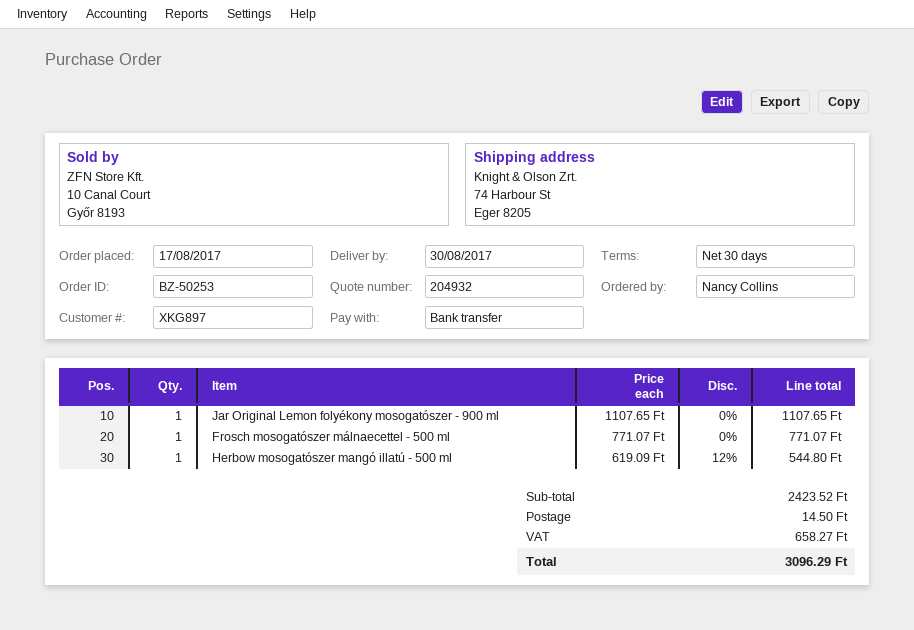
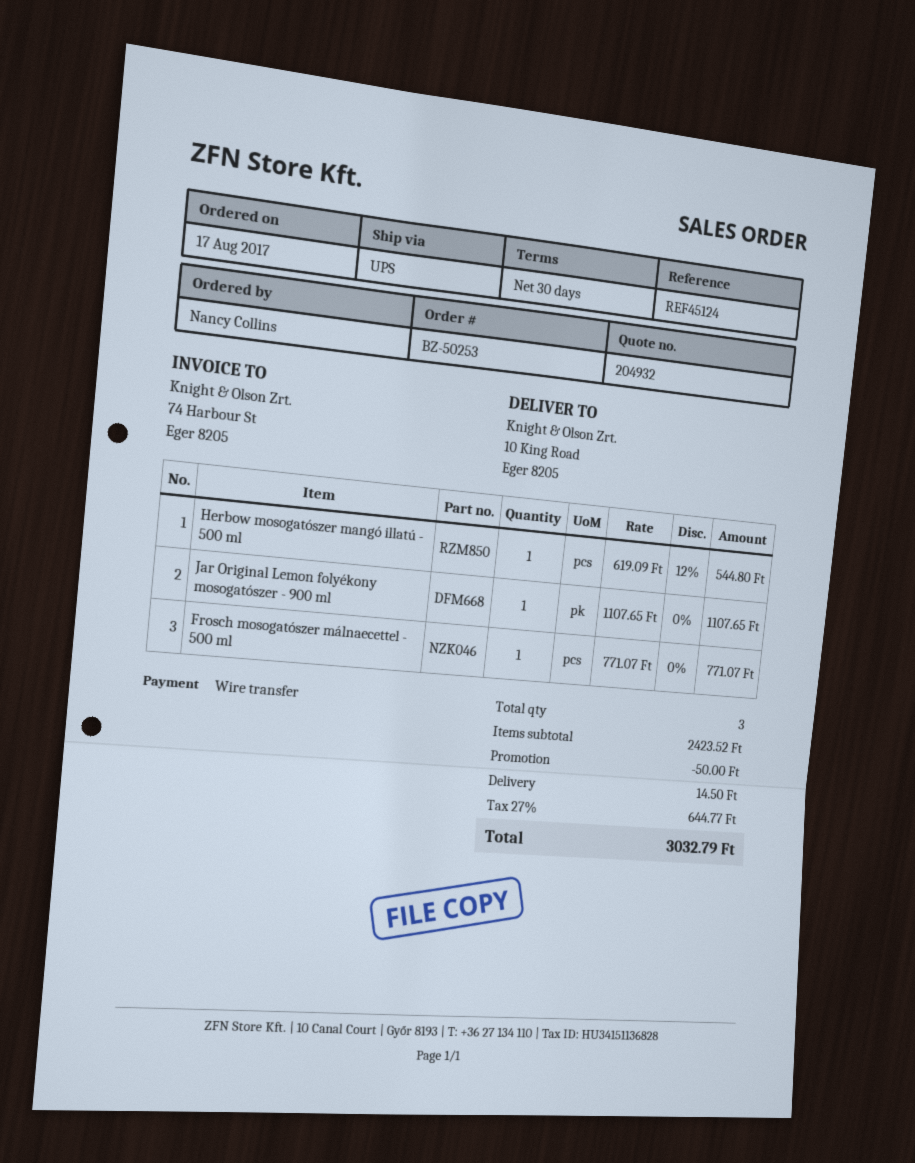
ship to: 74 Harbour St, Eger 8205 -> 10 King Road, Eger 8205
discount: none -> 50.00
tax: 658.27 -> 644.77
total: 3096.29 -> 3032.79

